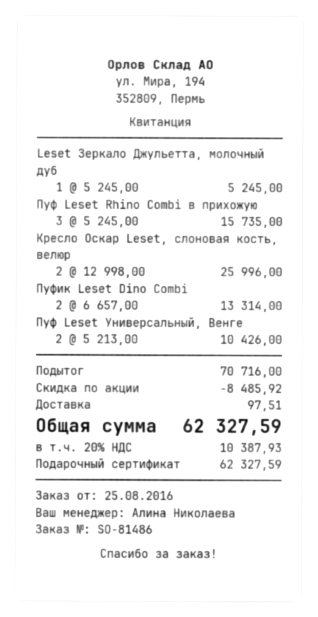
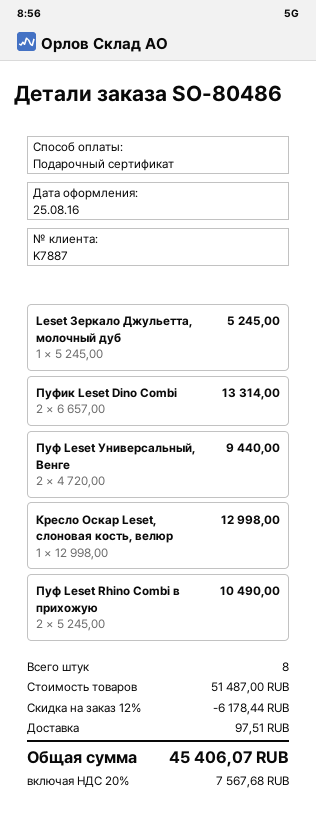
order number: SO-81486 -> SO-80486
Пуф Leset Rhino Combi в прихожую: 3 x 5245.00 = 15735.00 -> 2 x 5245.00 = 10490.00
Кресло Оскар Leset, слоновая кость, велюр: 2 x 12998.00 = 25996.00 -> 1 x 12998.00 = 12998.00
Пуф Leset Универсальный, Венге: 2 x 5213.00 = 10426.00 -> 2 x 4720.00 = 9440.00
subtotal: 70716.00 -> 51487.00
discount: 8485.92 -> 6178.44
tax: 20% = 10387.93 -> 20% = 7567.68
total: 62327.59 -> 45406.07

